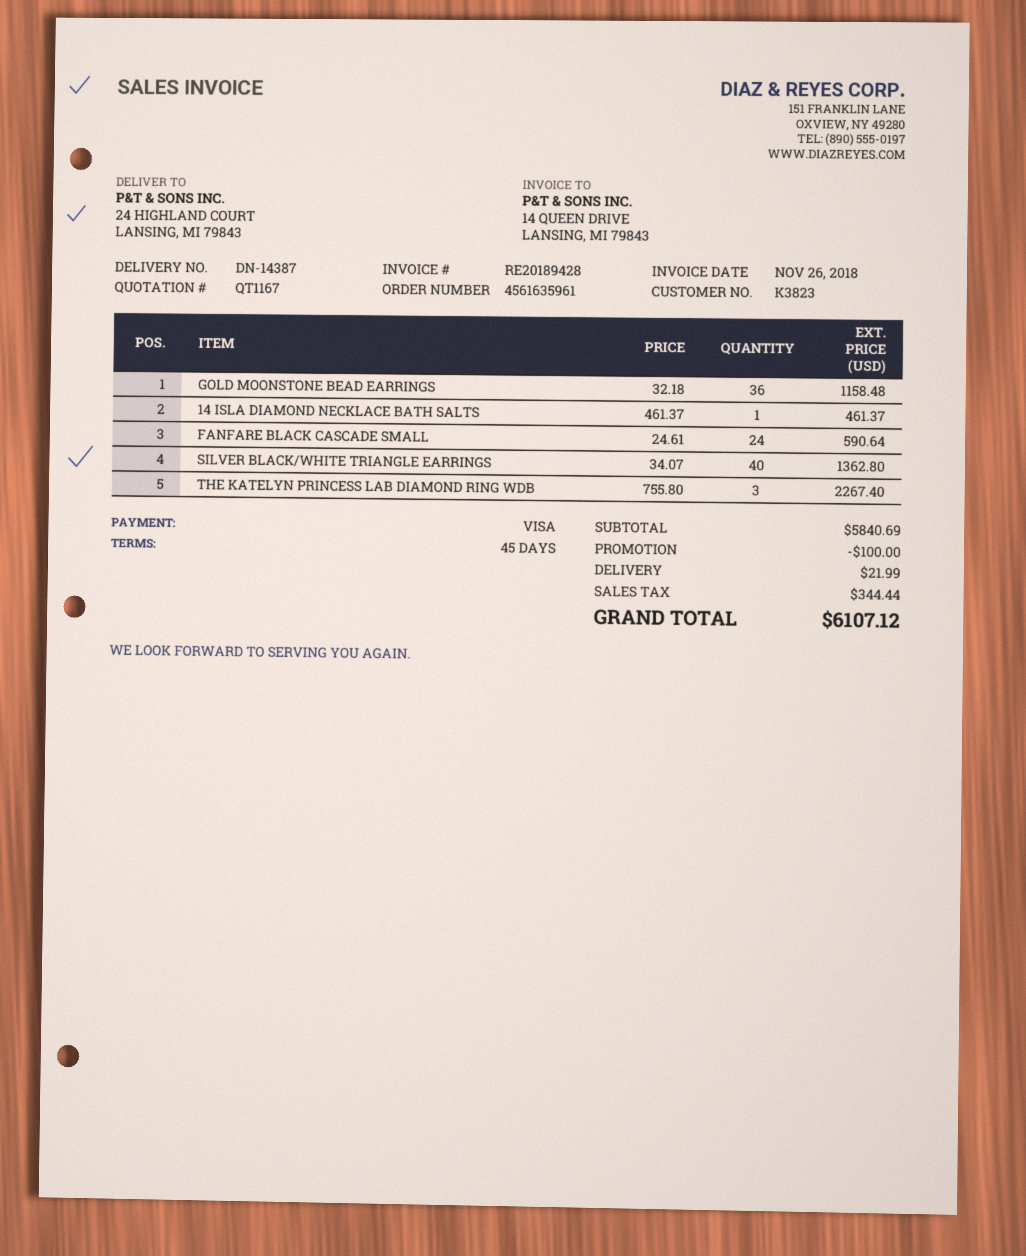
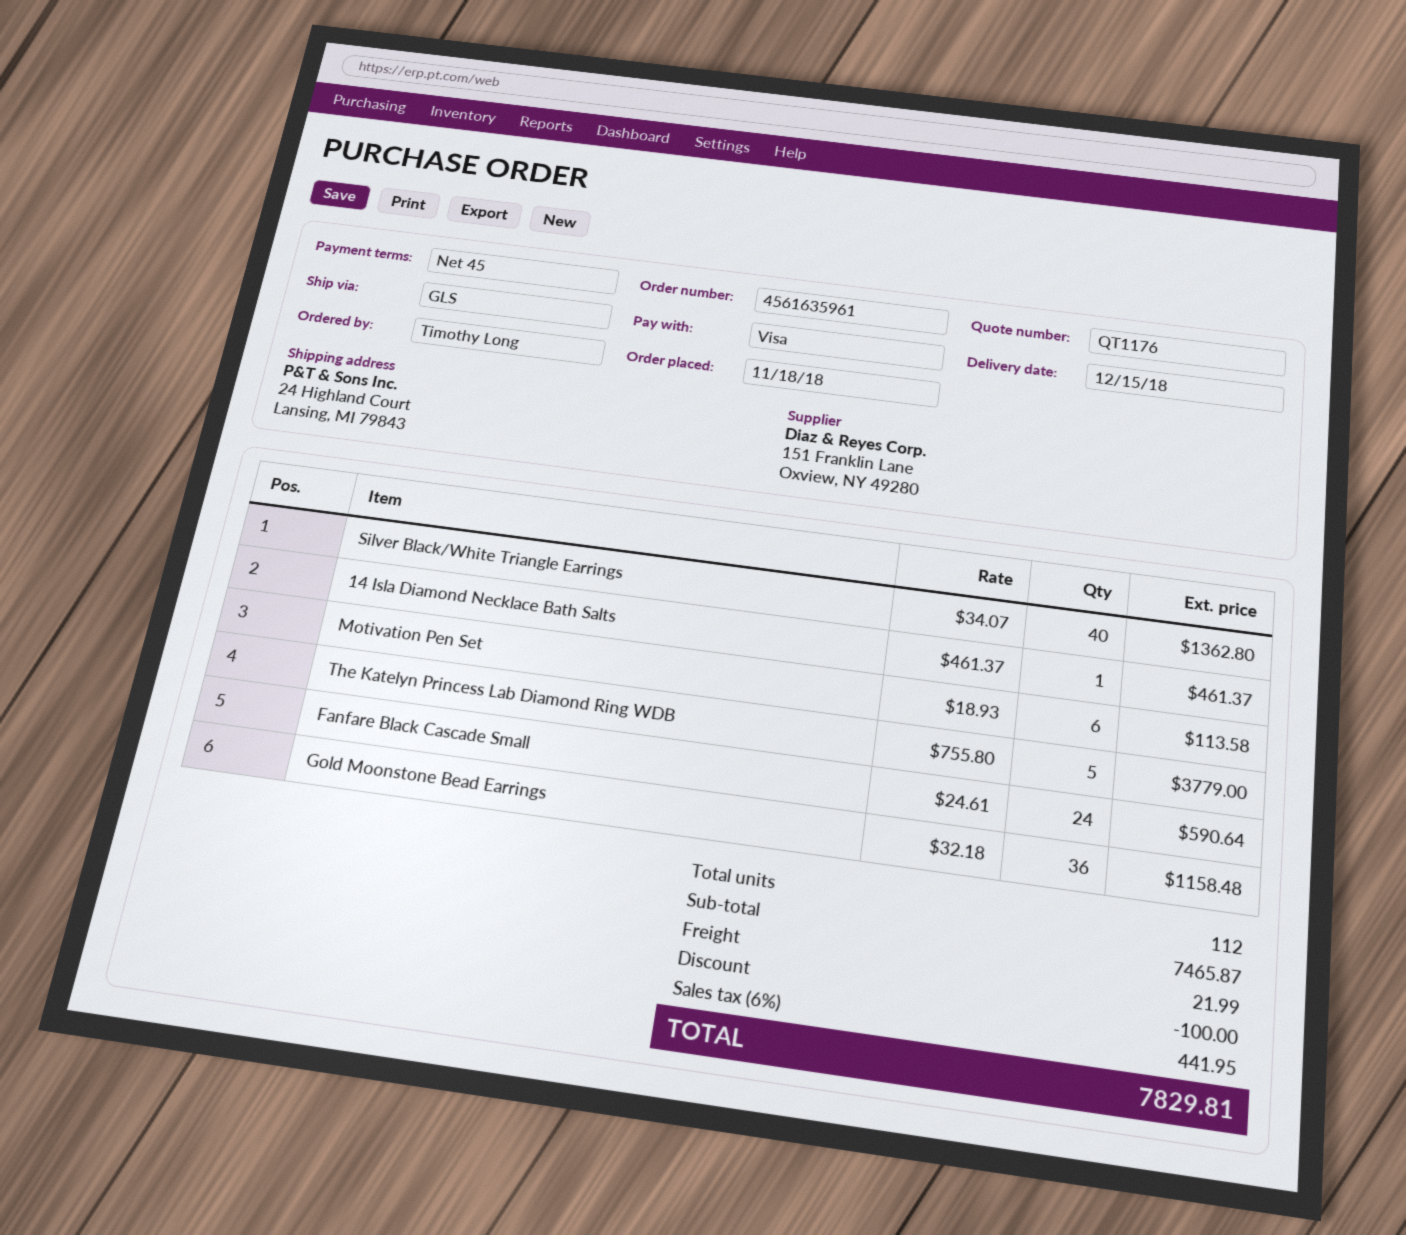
quote number: QT1167 -> QT1176
THE KATELYN PRINCESS LAB DIAMOND RING WDB: 3 x 755.80 = 2267.40 -> 5 x 755.80 = 3779.00
Motivation Pen Set: none -> 6 x 18.93 = 113.58
subtotal: 5840.69 -> 7465.87
tax: 344.44 -> 441.95
total: 6107.12 -> 7829.81

